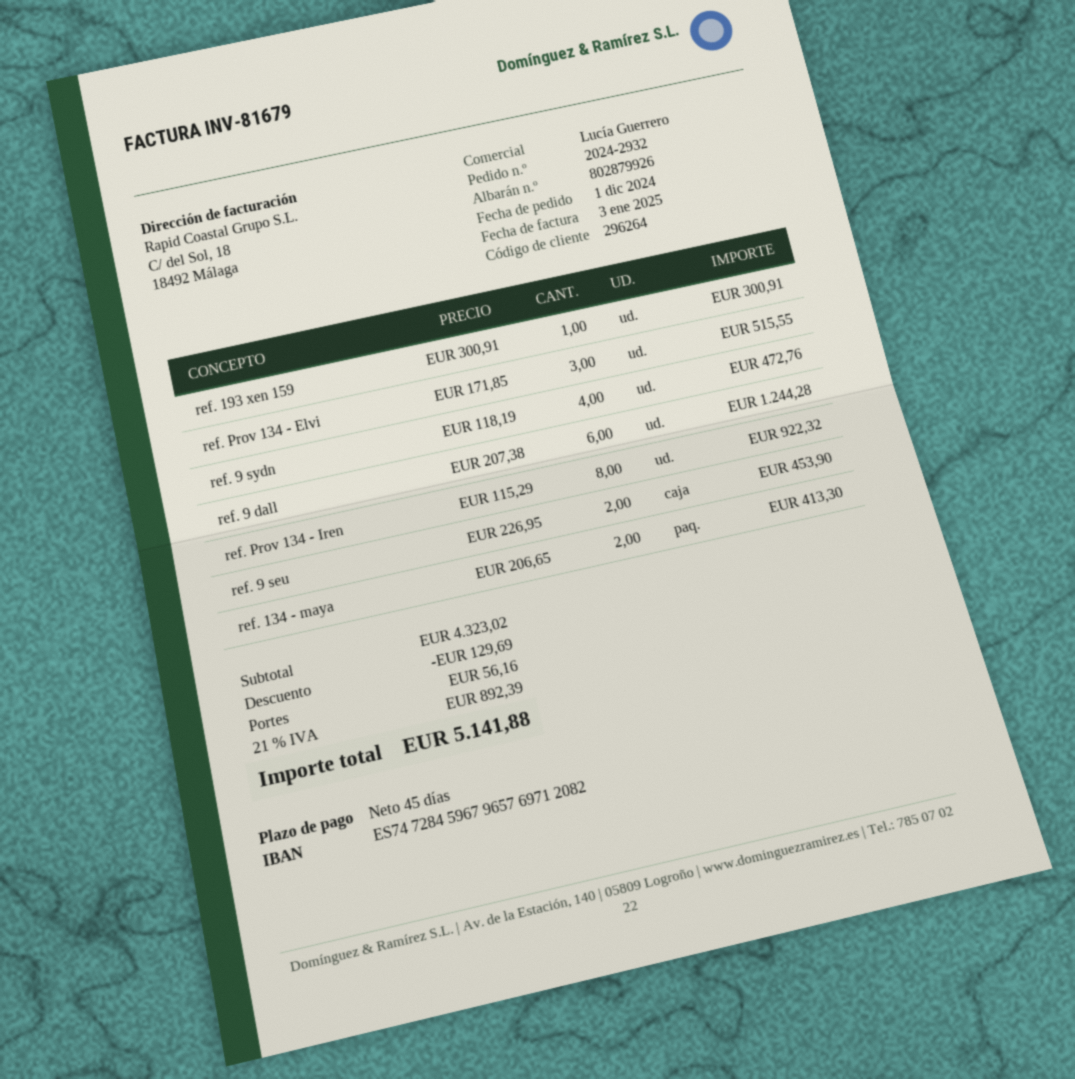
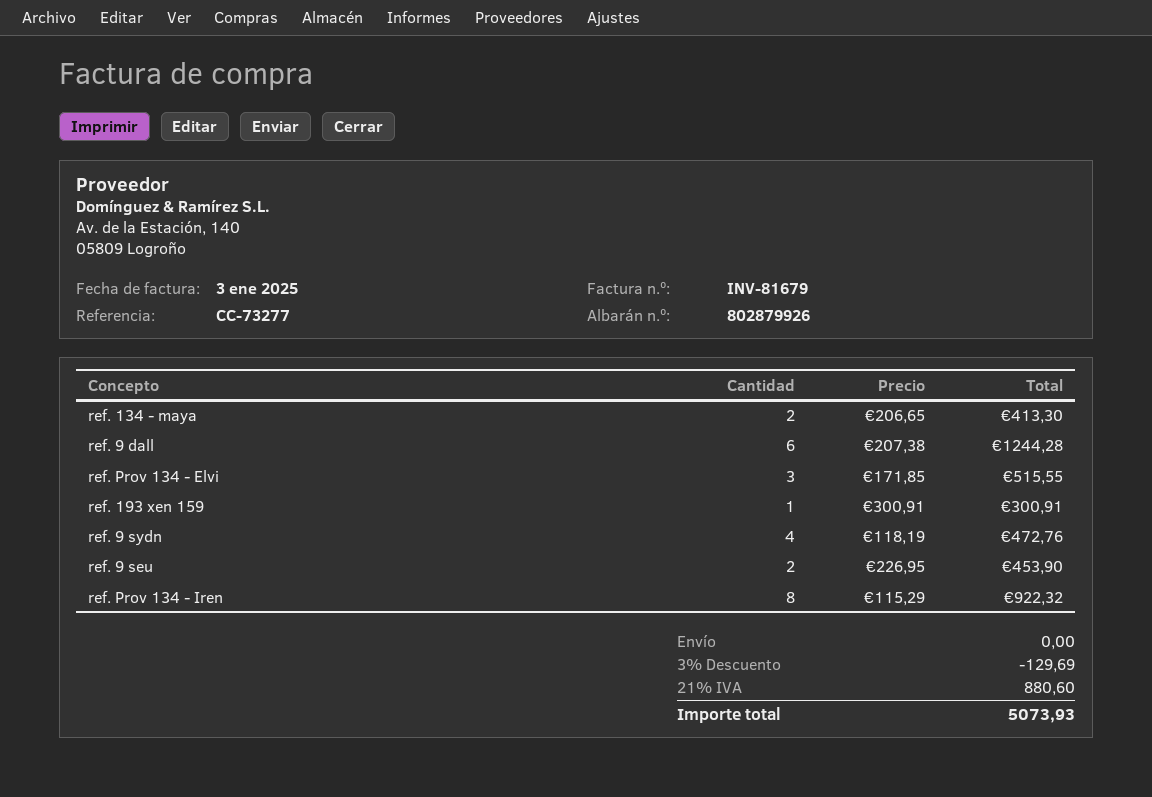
shipping: 56.16 -> 0.00
tax: 21% = 892.39 -> 21% = 880.60
total: 5141.88 -> 5073.93

